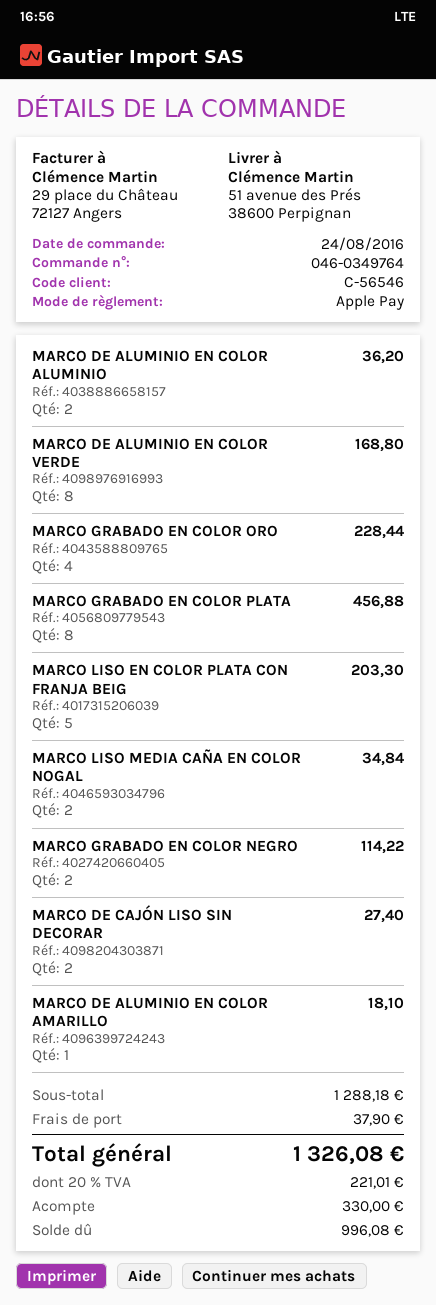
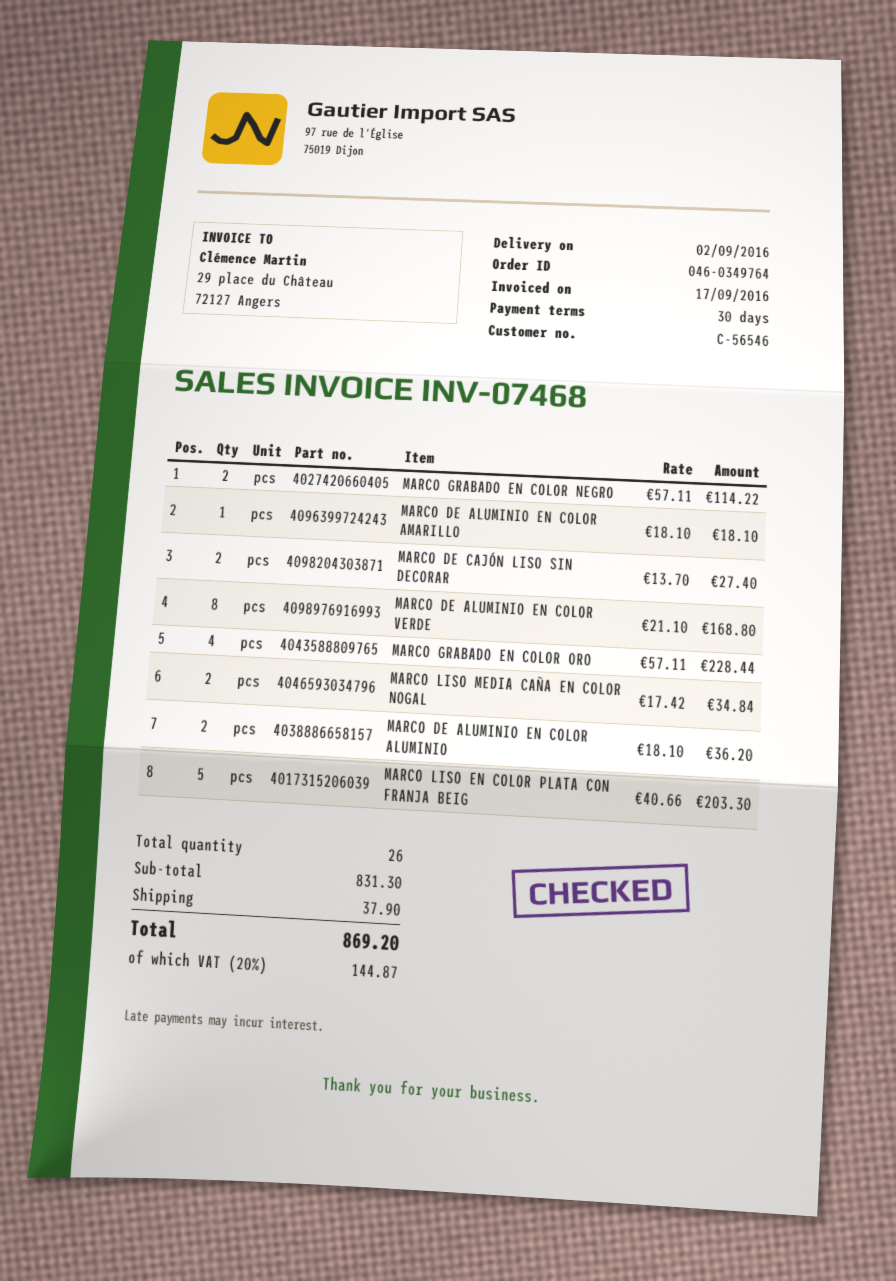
MARCO GRABADO EN COLOR PLATA: 8 for 456.88 -> none
subtotal: 1288.18 -> 831.30
tax: 20% = 221.01 -> 20% = 144.87
total: 1326.08 -> 869.20

